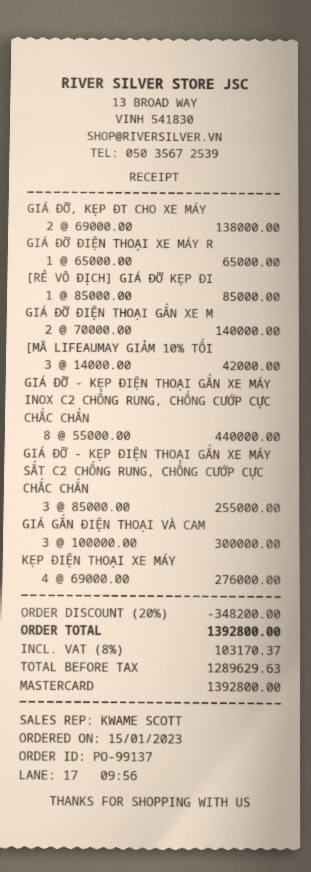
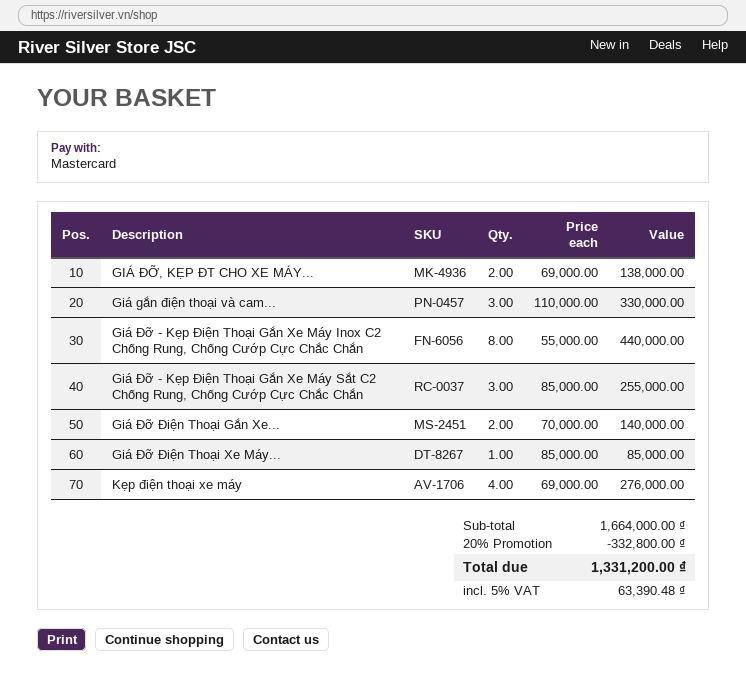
GIÁ ĐỠ ĐIỆN THOẠI XE MÁY R: 1 x 65000.00 = 65000.00 -> 1 x 85000.00 = 85000.00
[RẺ VÔ ĐỊCH] GIÁ ĐỠ KẸP ĐI: 1 x 85000.00 = 85000.00 -> none
[MÃ LIFEAUMAY GIẢM 10% TỐI: 3 x 14000.00 = 42000.00 -> none
GIÁ GẮN ĐIỆN THOẠI VÀ CAM: 3 x 100000.00 = 300000.00 -> 3 x 110000.00 = 330000.00
discount: 20% = 348200.00 -> 20% = 332800.00
tax: 8% = 103170.37 -> 5% = 63390.48
total: 1392800.00 -> 1331200.00

